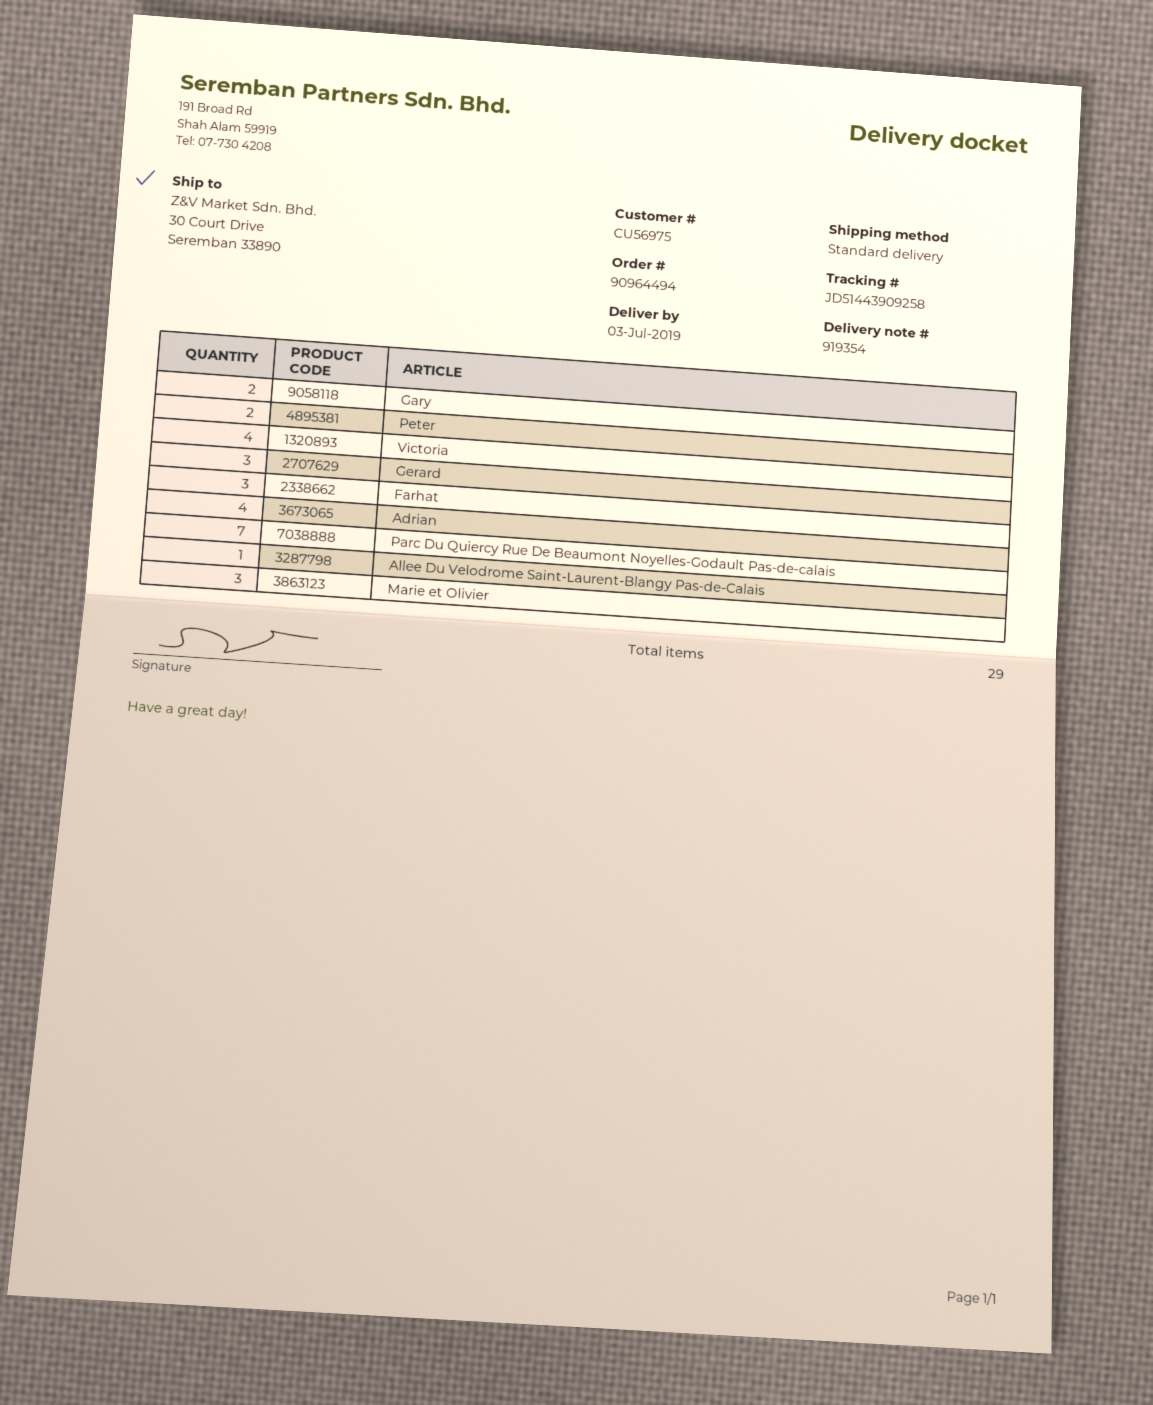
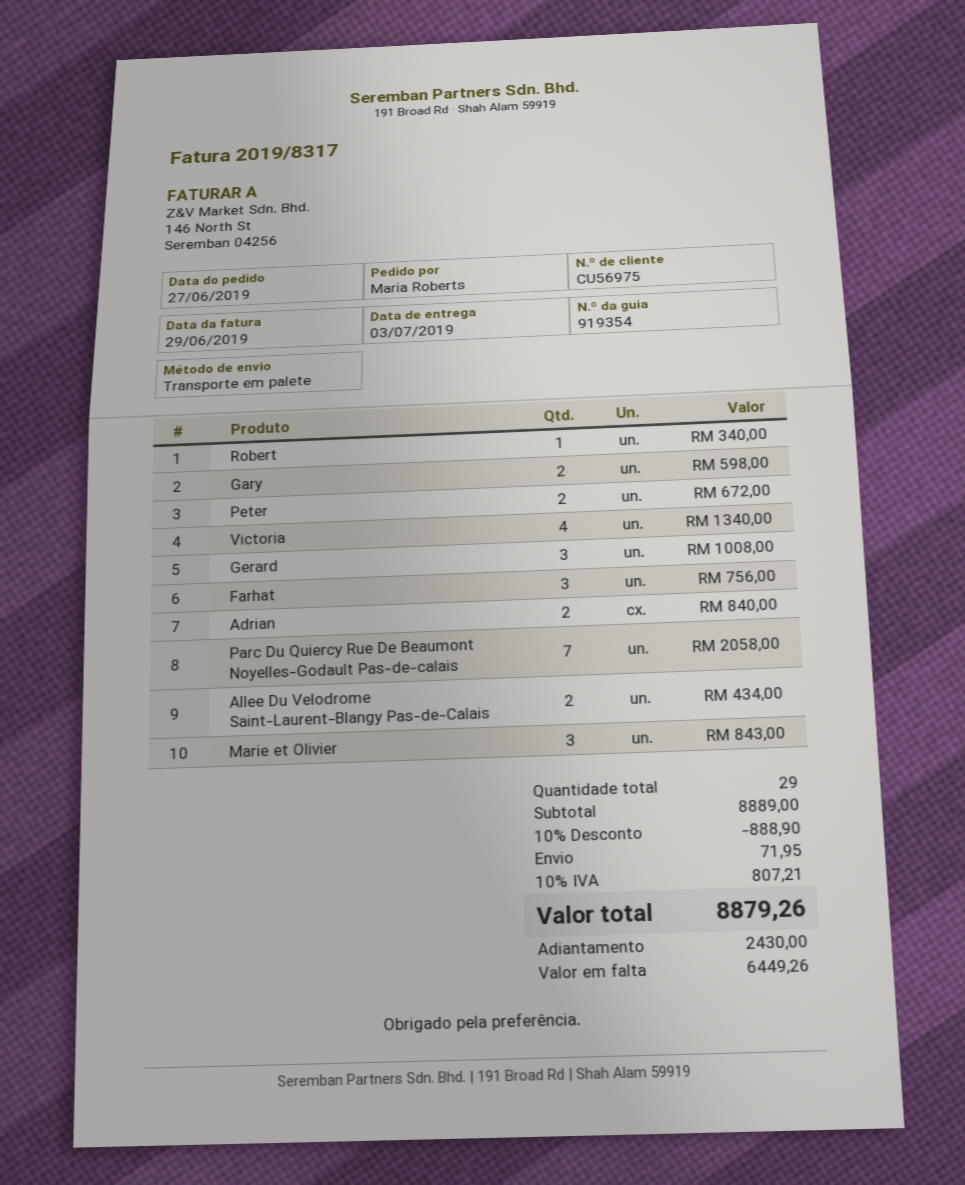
shipping method: standard -> pallet freight
Adrian: 4 -> 2
Allee Du Velodrome Saint-Laurent-Blangy Pas-de-Calais: 1 -> 2
Robert: none -> 1

